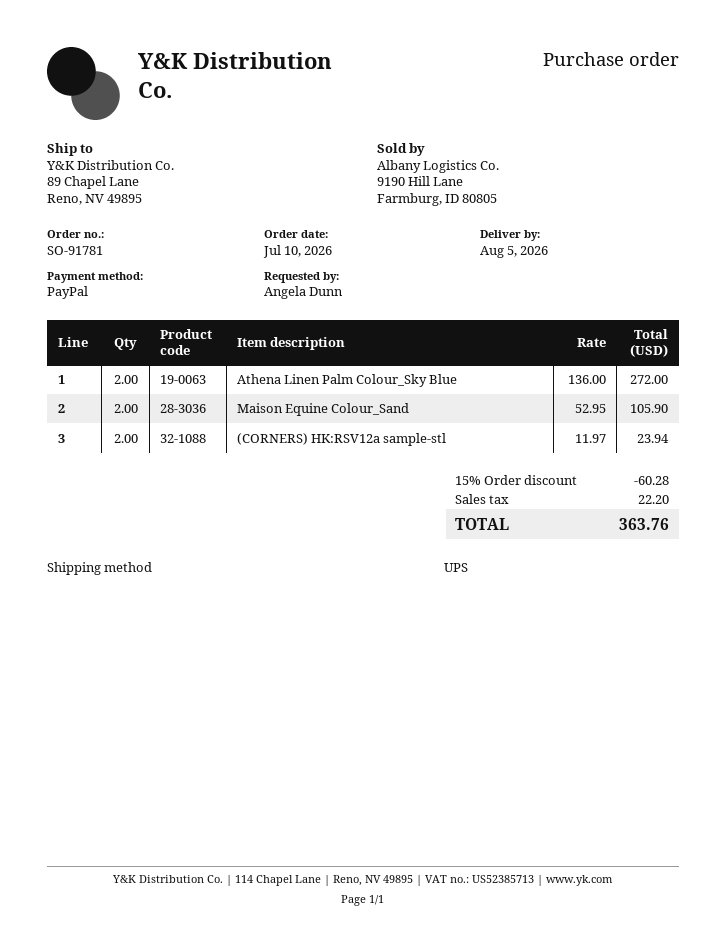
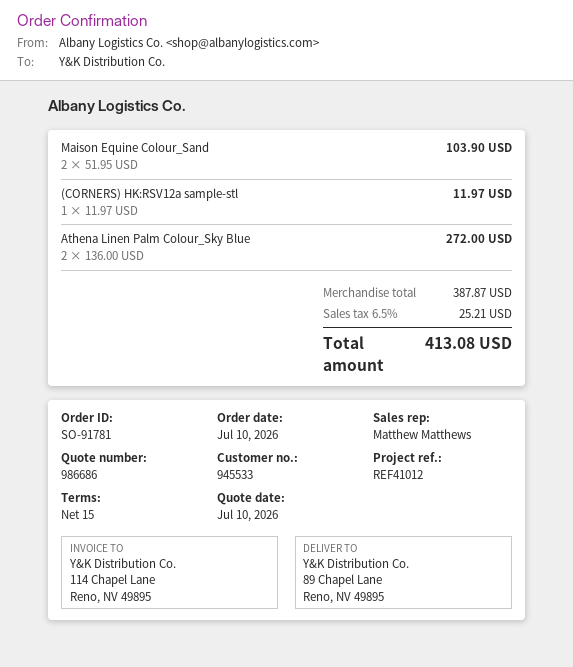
Maison Equine Colour_Sand: 2 x 52.95 = 105.90 -> 2 x 51.95 = 103.90
(CORNERS) HK:RSV12a sample-stl: 2 x 11.97 = 23.94 -> 1 x 11.97 = 11.97
discount: 15% = 60.28 -> none
tax: 22.20 -> 25.21
total: 363.76 -> 413.08

